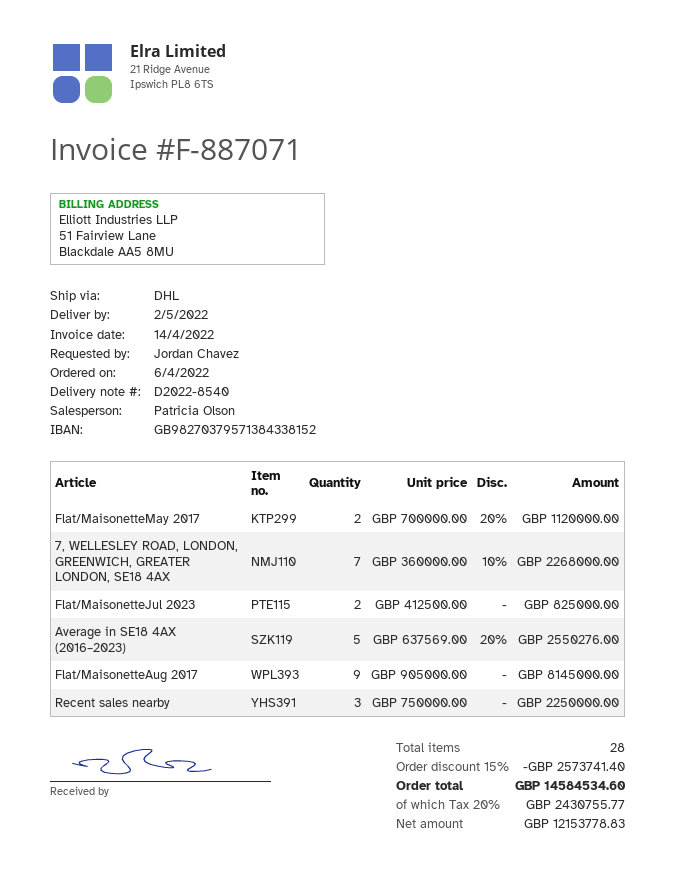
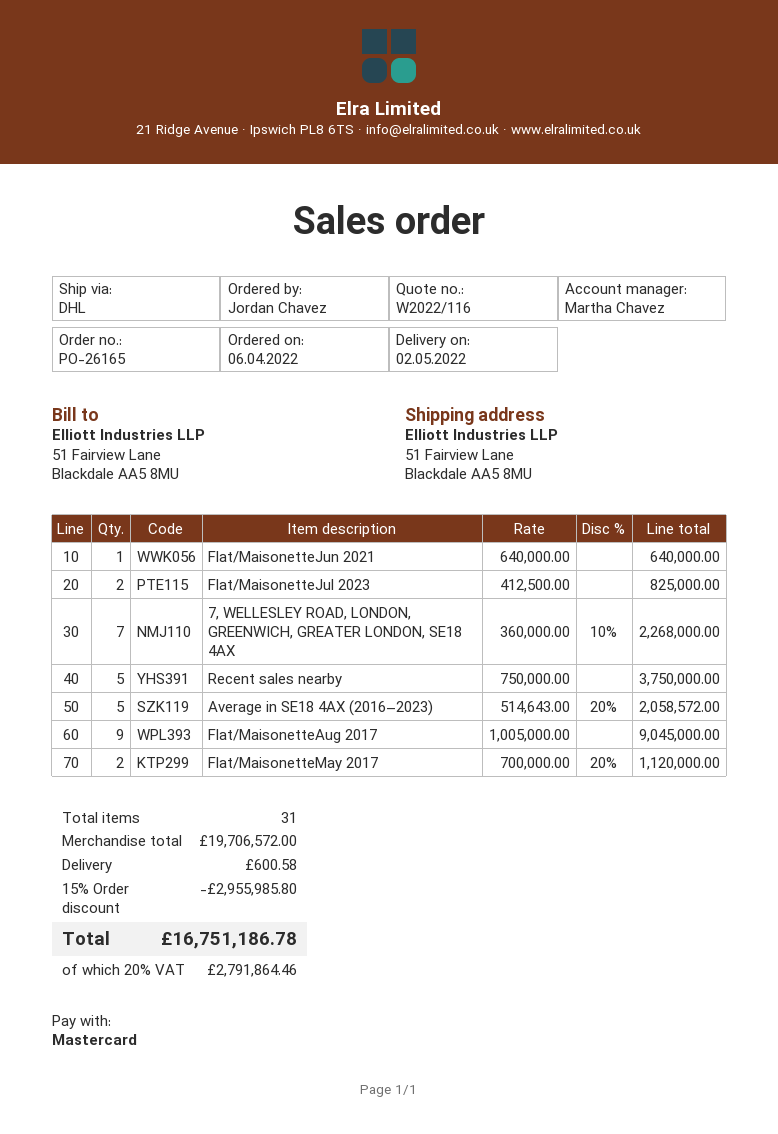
sales rep: Patricia Olson -> Martha Chavez
Average in SE18 4AX (2016–2023): 5 x 637569.00 - 20% = 2550276.00 -> 5 x 514643.00 - 20% = 2058572.00
Flat/MaisonetteAug 2017: 9 x 905000.00 = 8145000.00 -> 9 x 1005000.00 = 9045000.00
Recent sales nearby: 3 x 750000.00 = 2250000.00 -> 5 x 750000.00 = 3750000.00
Flat/MaisonetteJun 2021: none -> 1 x 640000.00 = 640000.00
total quantity: 28 -> 31
discount: 15% = 2573741.40 -> 15% = 2955985.80
shipping: none -> 600.58
tax: 20% = 2430755.77 -> 20% = 2791864.46
total: 14584534.60 -> 16751186.78

